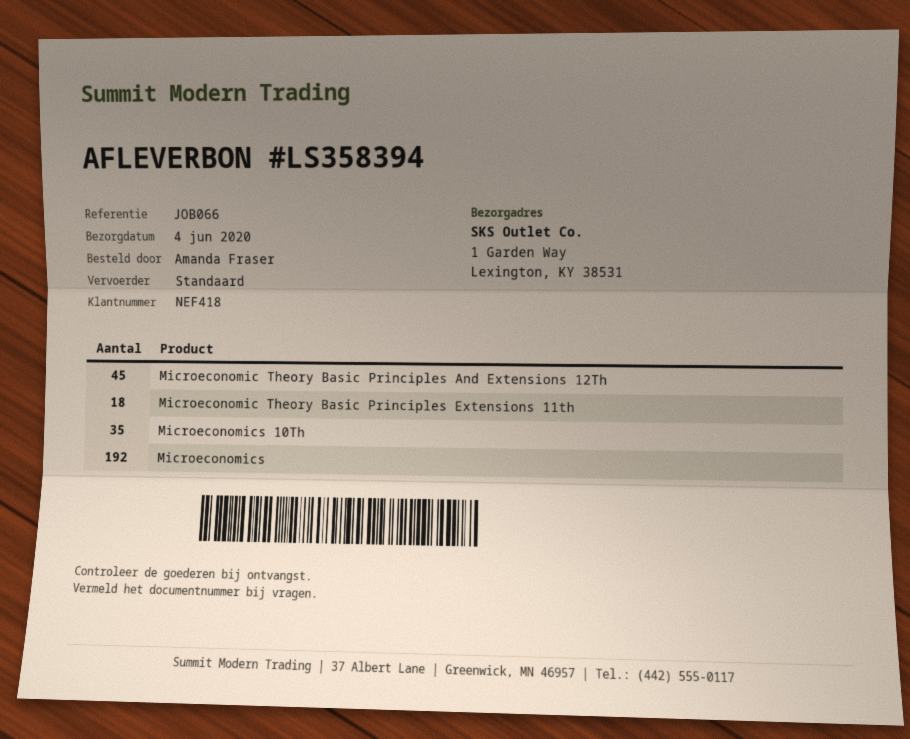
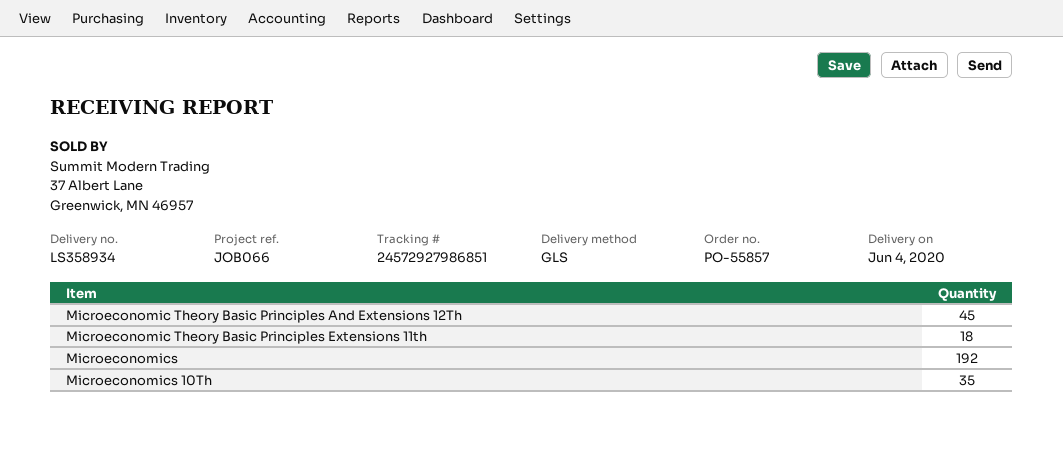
delivery note number: LS358394 -> LS358934
shipping method: standard -> GLS

